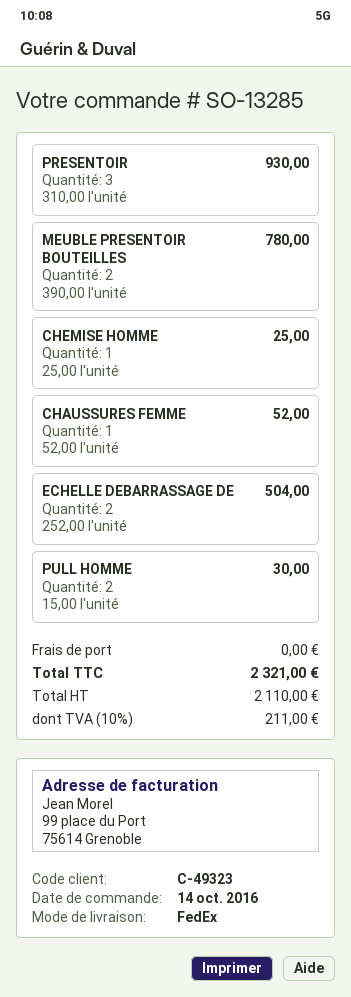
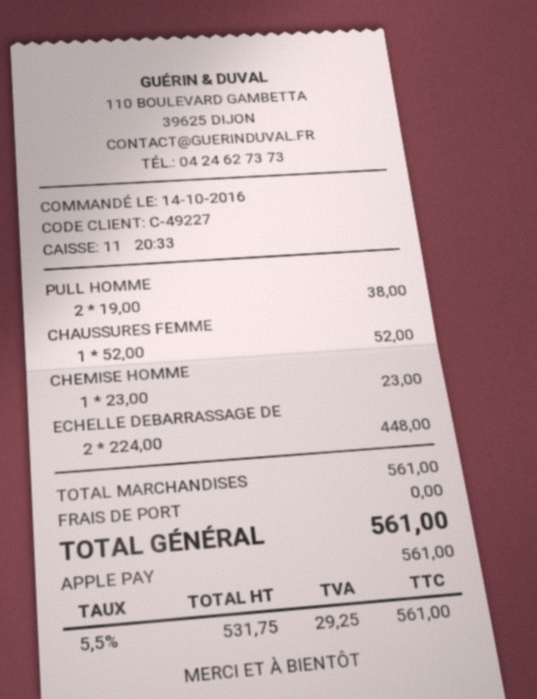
customer number: C-49323 -> C-49227
PRESENTOIR: 3 x 310.00 = 930.00 -> none
MEUBLE PRESENTOIR BOUTEILLES: 2 x 390.00 = 780.00 -> none
CHEMISE HOMME: 1 x 25.00 = 25.00 -> 1 x 23.00 = 23.00
ECHELLE DEBARRASSAGE DE: 2 x 252.00 = 504.00 -> 2 x 224.00 = 448.00
PULL HOMME: 2 x 15.00 = 30.00 -> 2 x 19.00 = 38.00
net: 2110.00 -> 531.75
tax: 10% = 211.00 -> 5.5% = 29.25
total: 2321.00 -> 561.00

